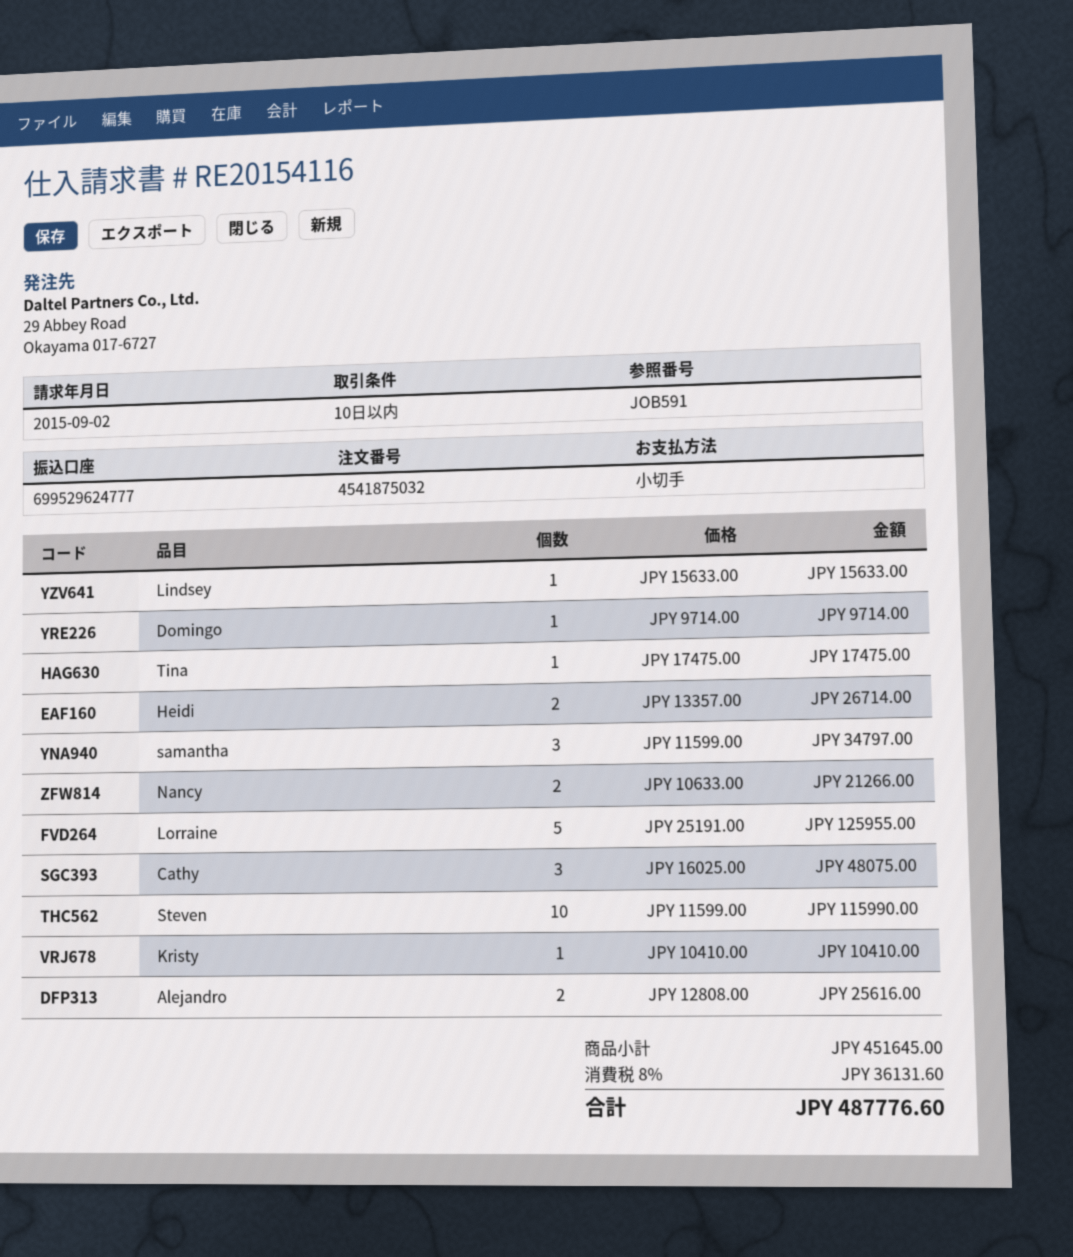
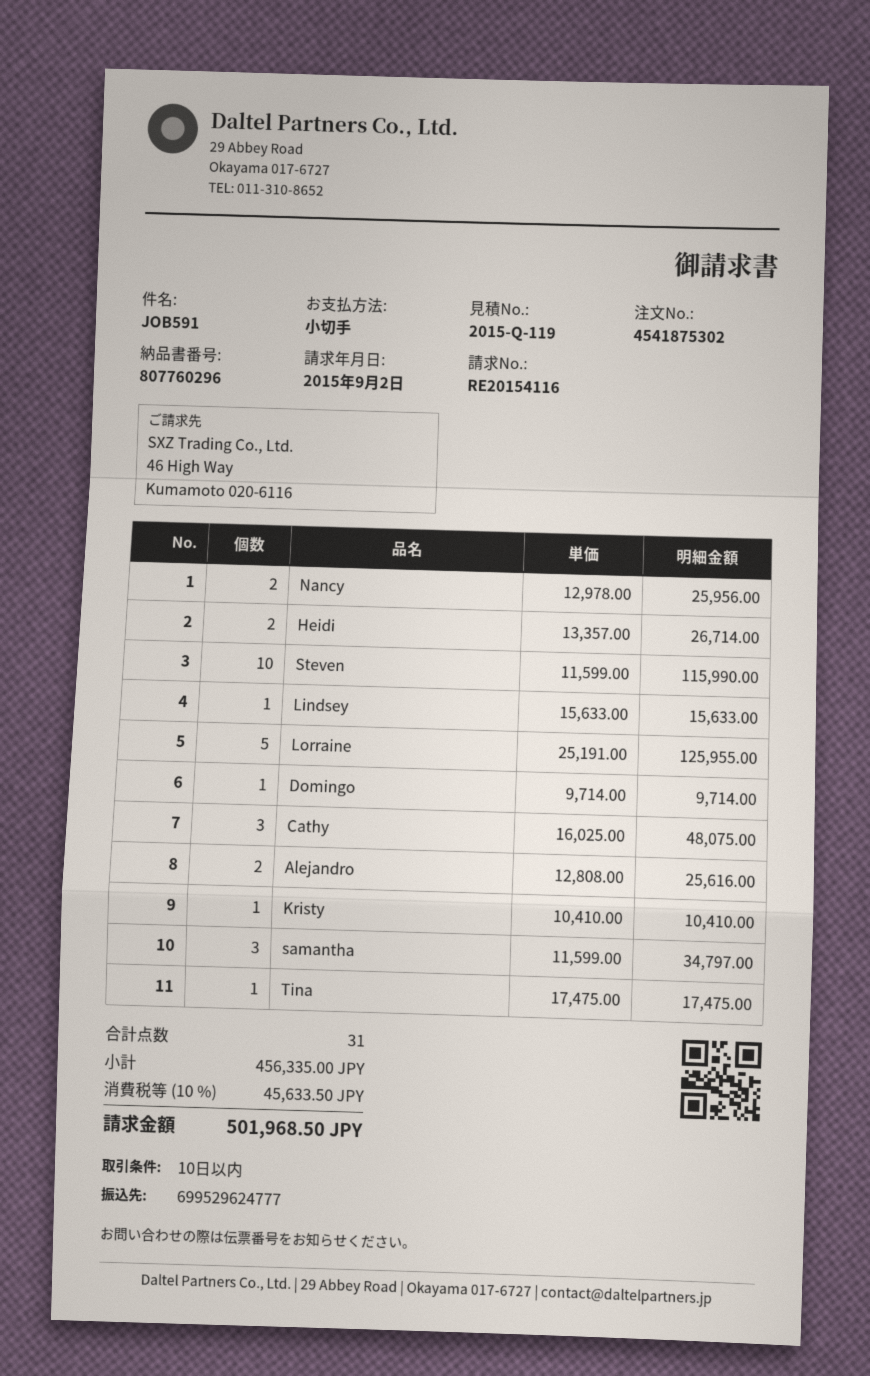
order number: 4541875032 -> 4541875302
Nancy: 2 x 10633.00 = 21266.00 -> 2 x 12978.00 = 25956.00
subtotal: 451645.00 -> 456335.00
tax: 8% = 36131.60 -> 10% = 45633.50
total: 487776.60 -> 501968.50

